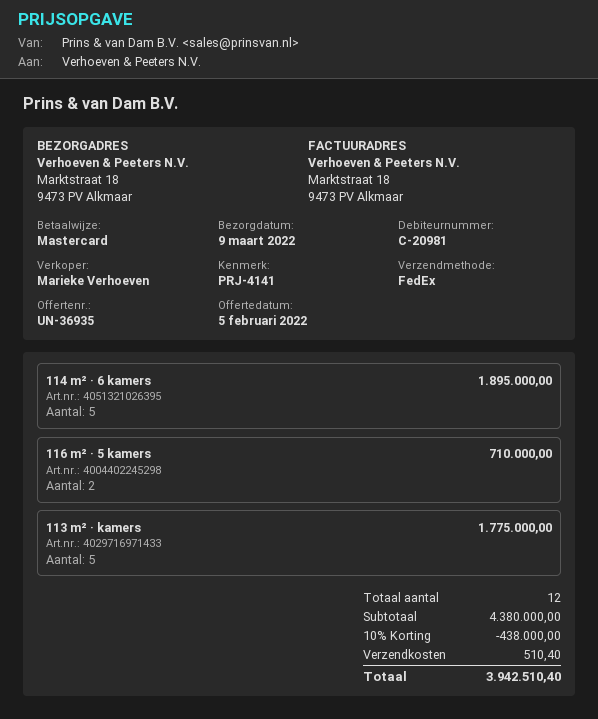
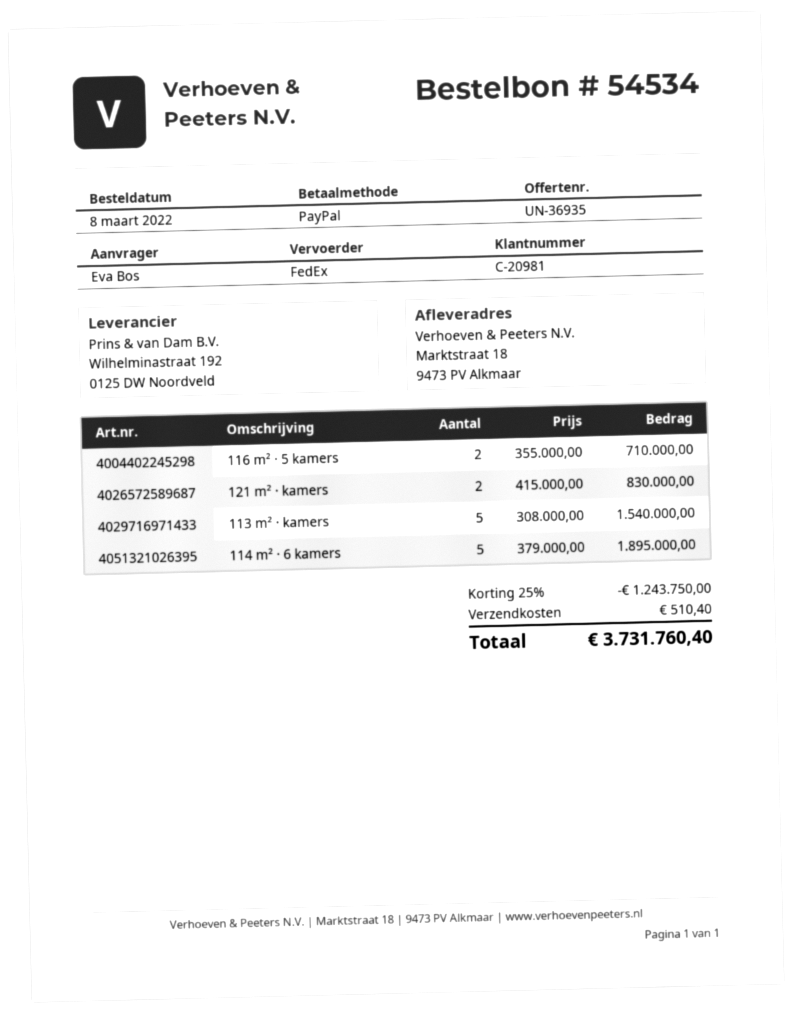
payment method: Mastercard -> PayPal
113 m² · kamers: 5 for 1775000.00 -> 5 for 1540000.00
121 m² · kamers: none -> 2 for 830000.00
discount: 10% = 438000.00 -> 25% = 1243750.00
total: 3942510.40 -> 3731760.40

